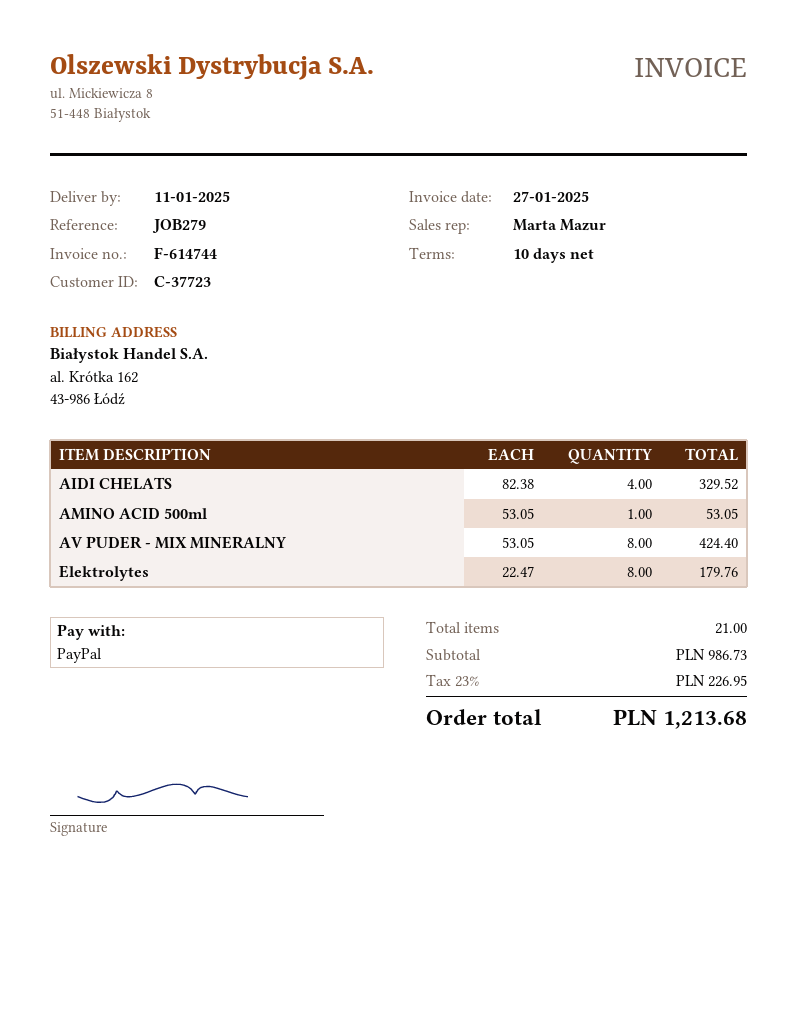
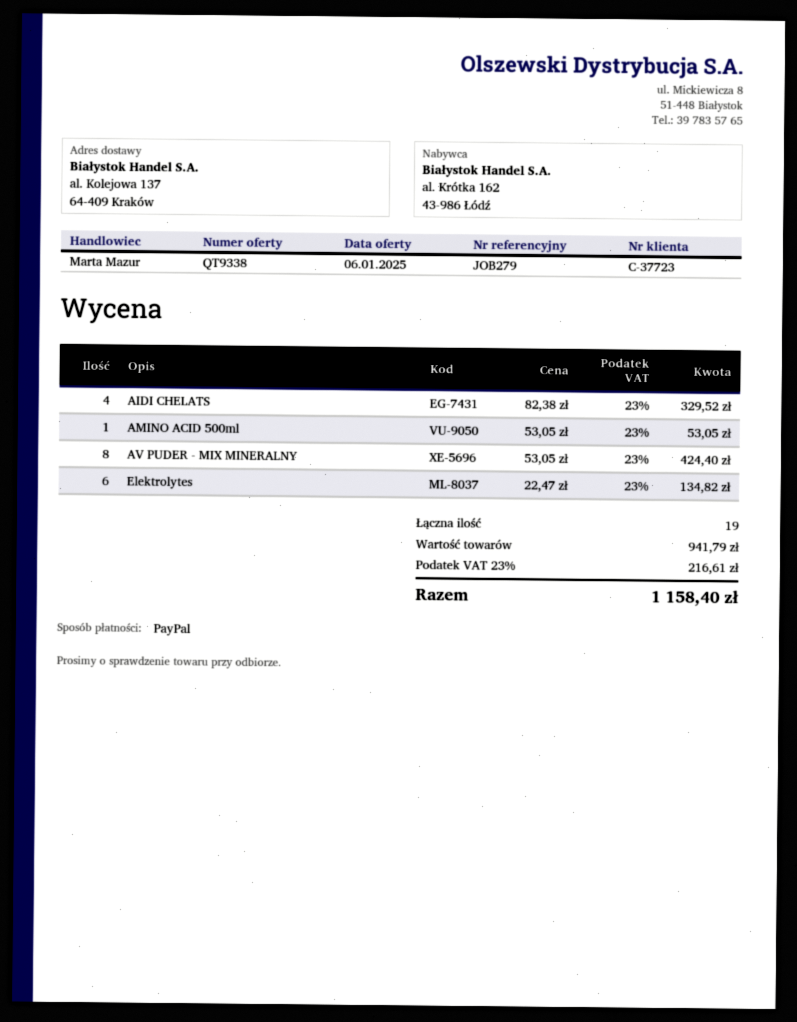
Elektrolytes: 8 x 22.47 = 179.76 -> 6 x 22.47 = 134.82
total quantity: 21 -> 19
subtotal: 986.73 -> 941.79
tax: 23% = 226.95 -> 23% = 216.61
total: 1213.68 -> 1158.40

